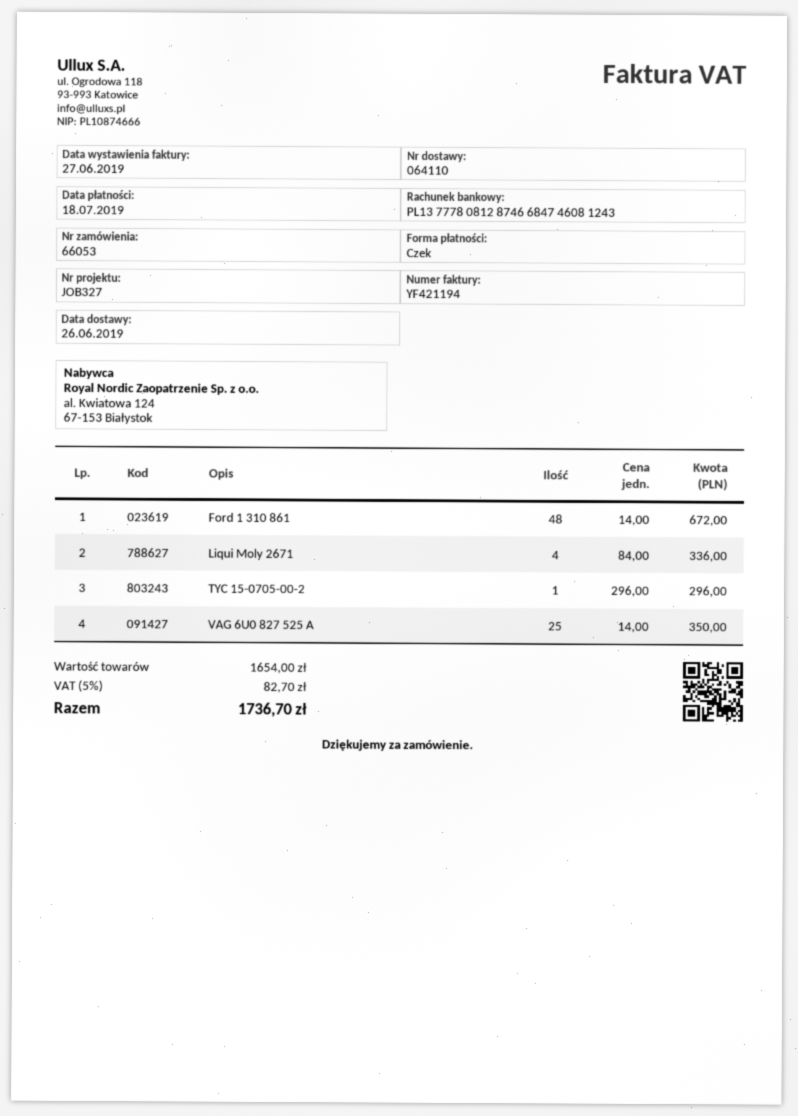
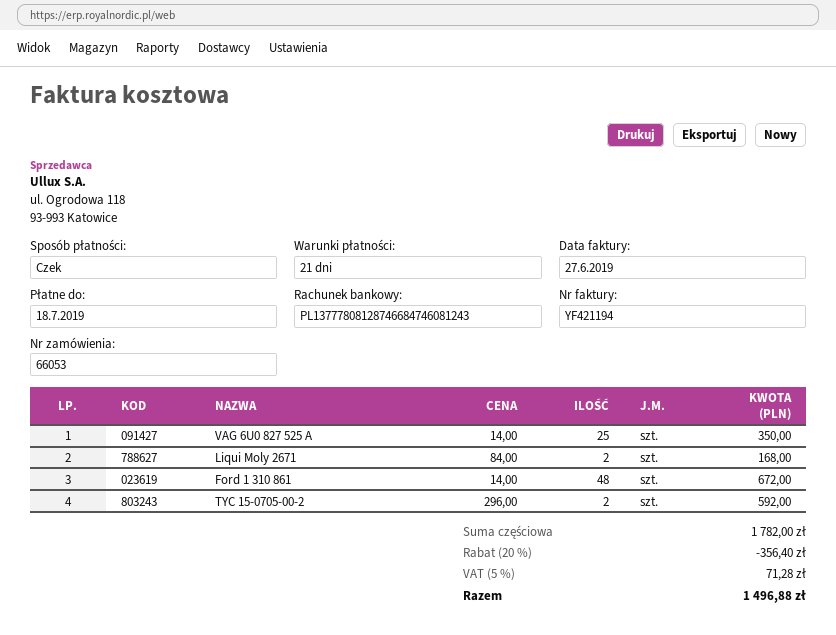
Liqui Moly 2671: 4 x 84.00 = 336.00 -> 2 x 84.00 = 168.00
TYC 15-0705-00-2: 1 x 296.00 = 296.00 -> 2 x 296.00 = 592.00
subtotal: 1654.00 -> 1782.00
discount: none -> 20% = 356.40
tax: 5% = 82.70 -> 5% = 71.28
total: 1736.70 -> 1496.88

